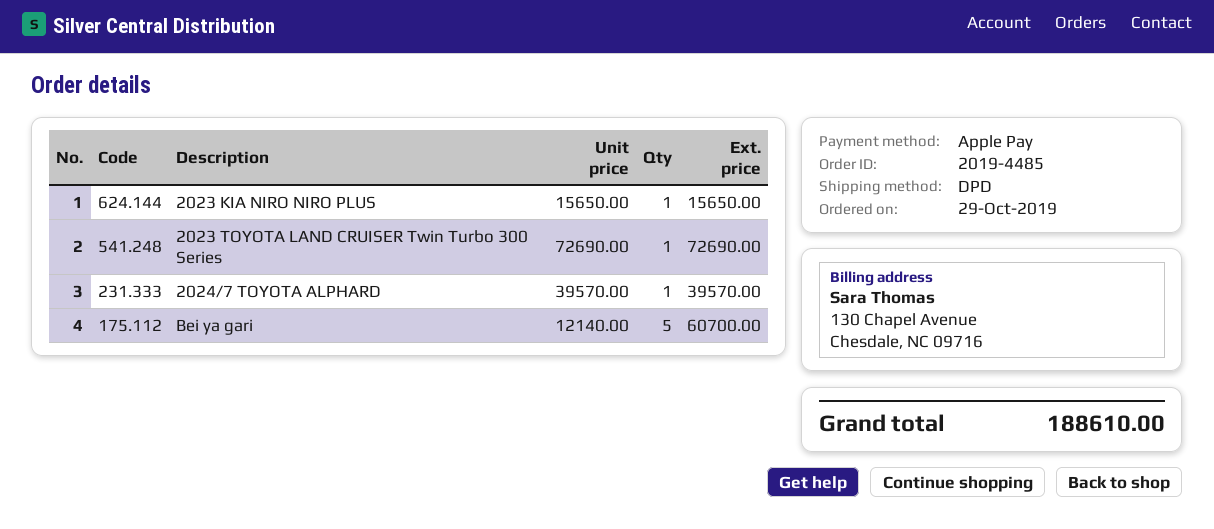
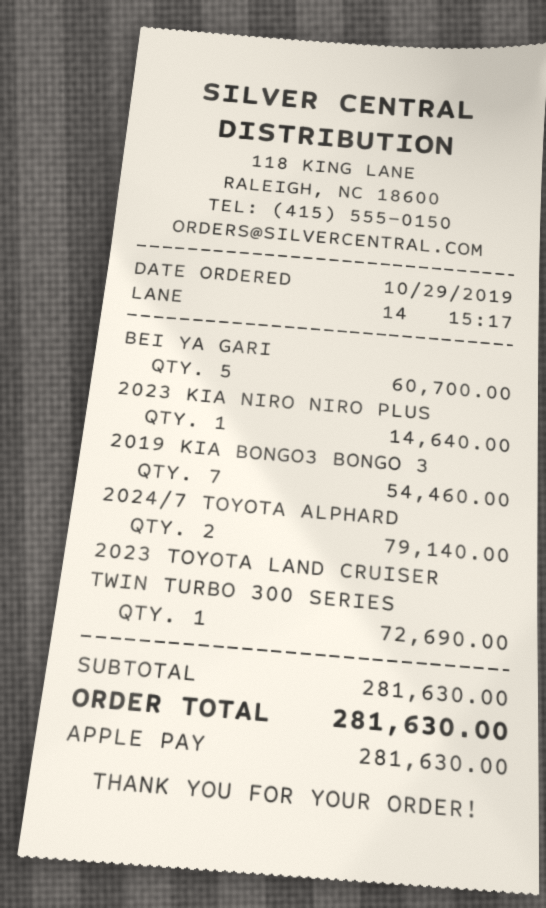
2023 KIA NIRO NIRO PLUS: 1 for 15650.00 -> 1 for 14640.00
2024/7 TOYOTA ALPHARD: 1 for 39570.00 -> 2 for 79140.00
2019 KIA BONGO3 BONGO 3: none -> 7 for 54460.00
total: 188610.00 -> 281630.00

